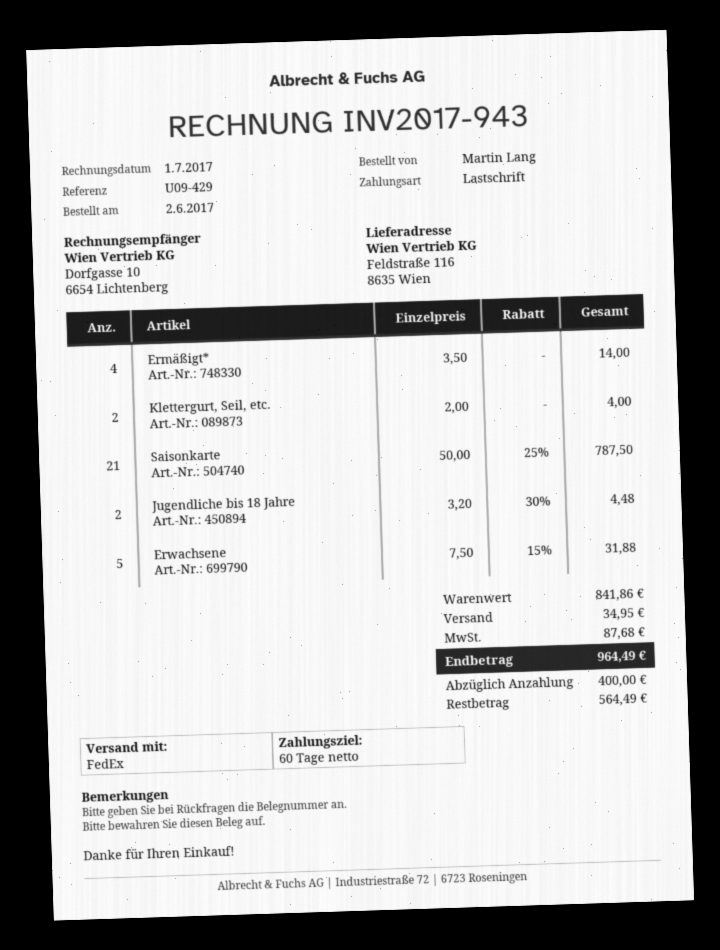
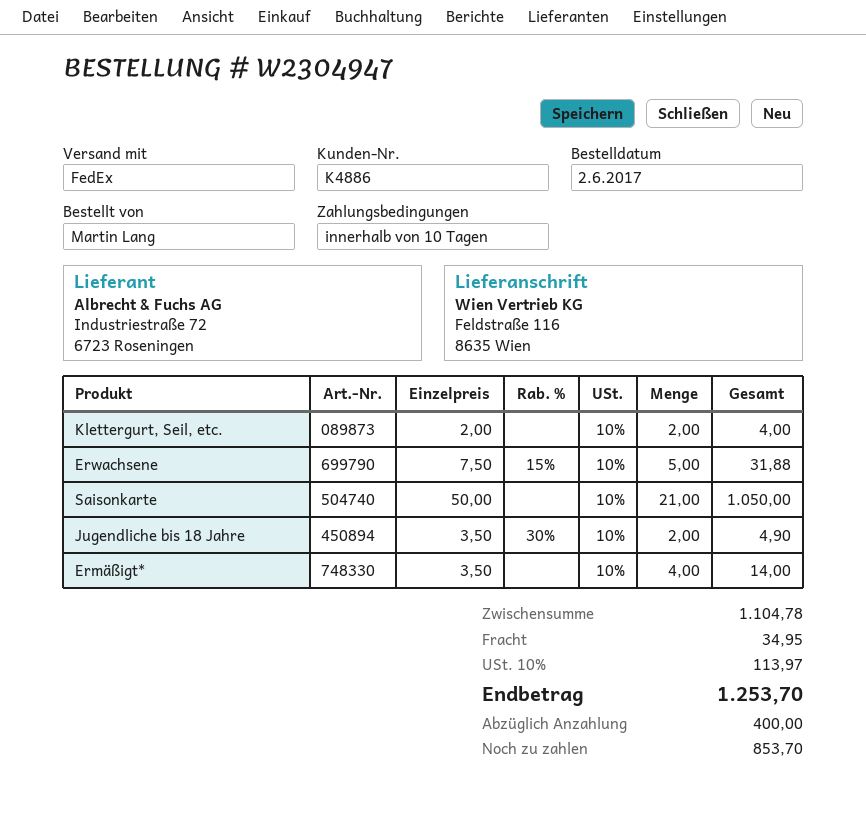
payment terms: 60 days -> 10 days
Saisonkarte: 21 x 50.00 - 25% = 787.50 -> 21 x 50.00 = 1050.00
Jugendliche bis 18 Jahre: 2 x 3.20 - 30% = 4.48 -> 2 x 3.50 - 30% = 4.90
subtotal: 841.86 -> 1104.78
tax: 87.68 -> 113.97
total: 964.49 -> 1253.70
balance: 564.49 -> 853.70

